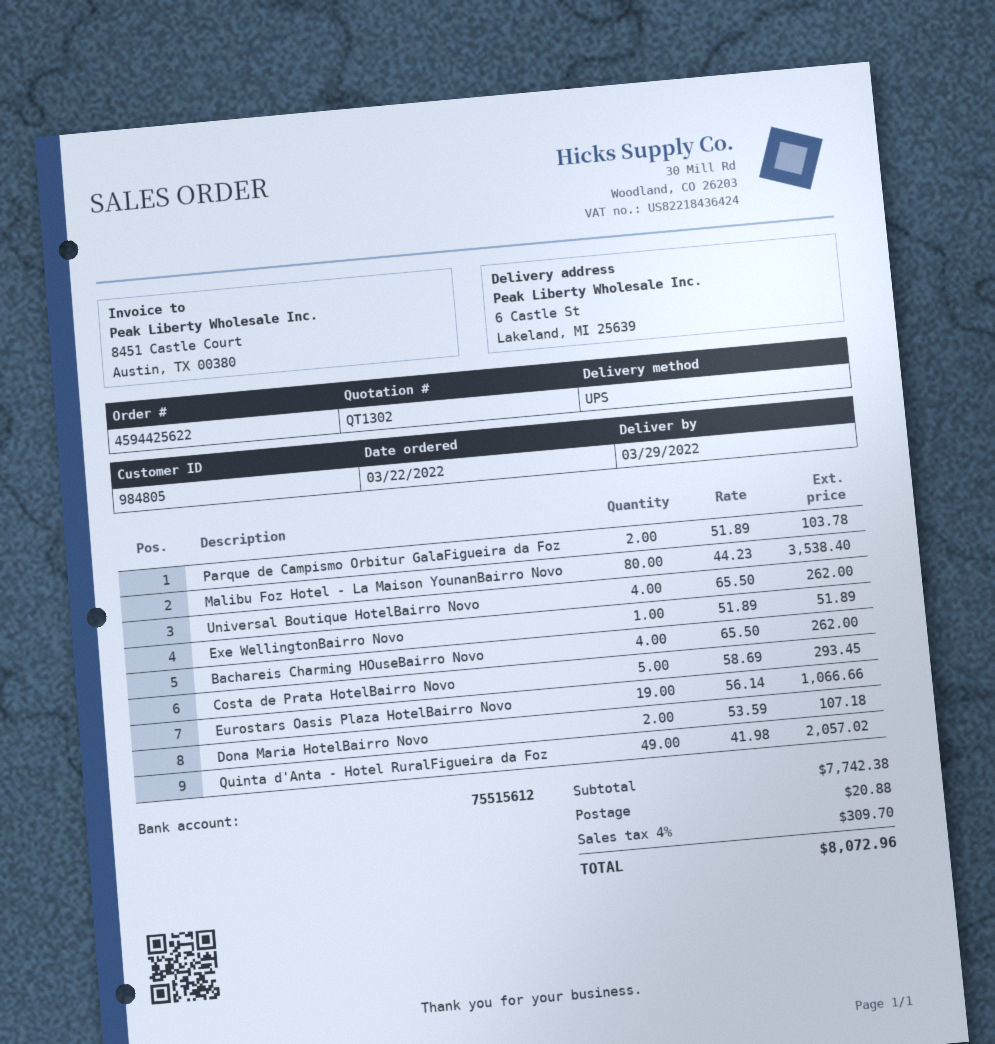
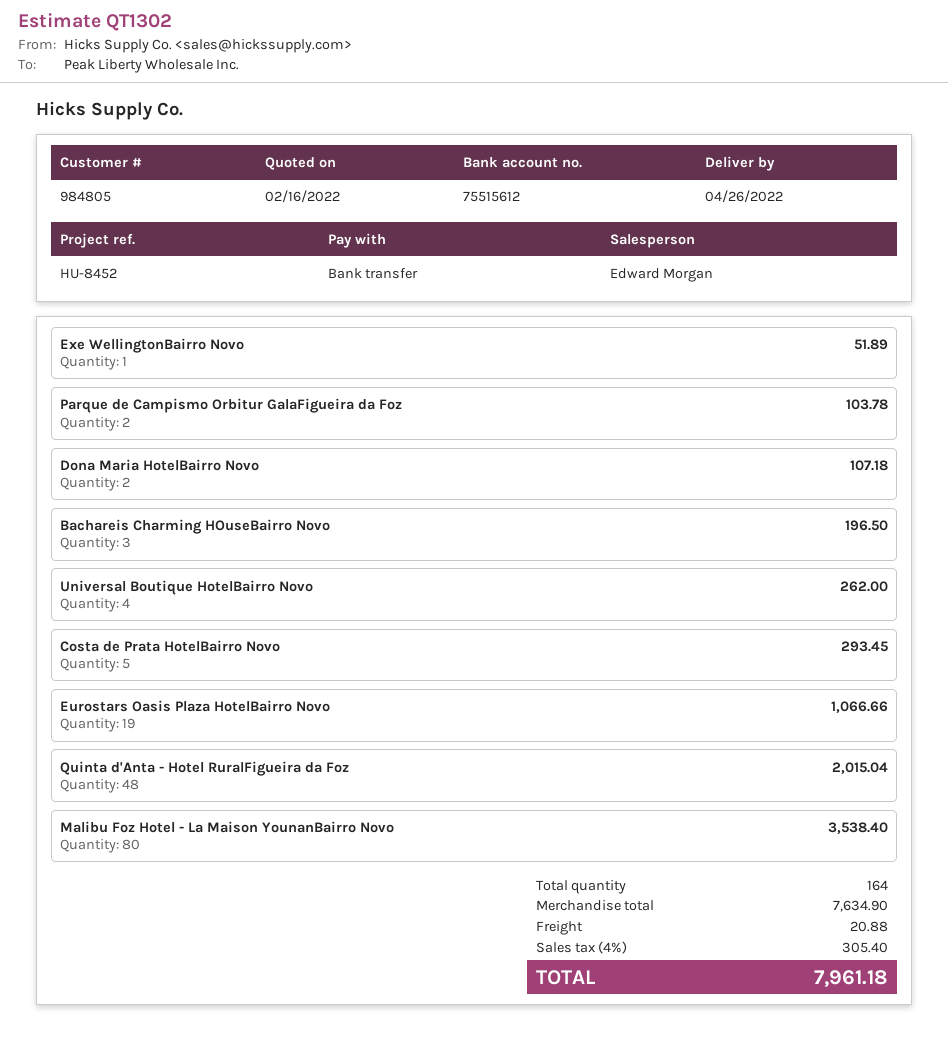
delivery date: 2022-03-29 -> 2022-04-26
Bachareis Charming HOuseBairro Novo: 4 for 262.00 -> 3 for 196.50
Quinta d'Anta - Hotel RuralFigueira da Foz: 49 for 2057.02 -> 48 for 2015.04
subtotal: 7742.38 -> 7634.90
tax: 4% = 309.70 -> 4% = 305.40
total: 8072.96 -> 7961.18

